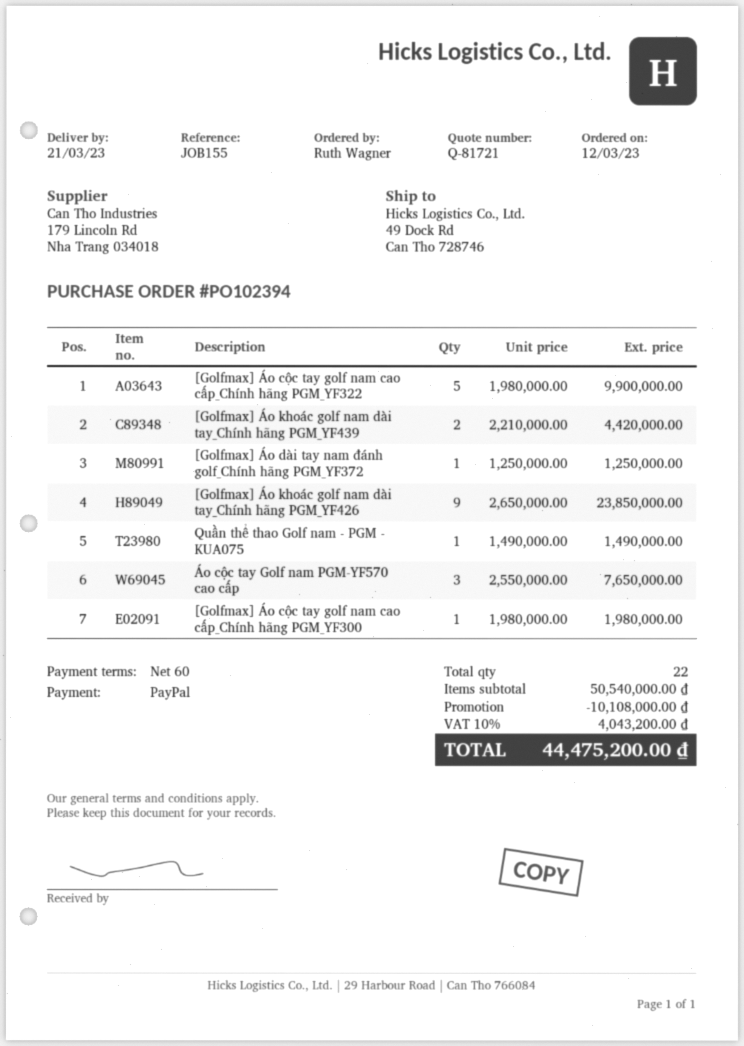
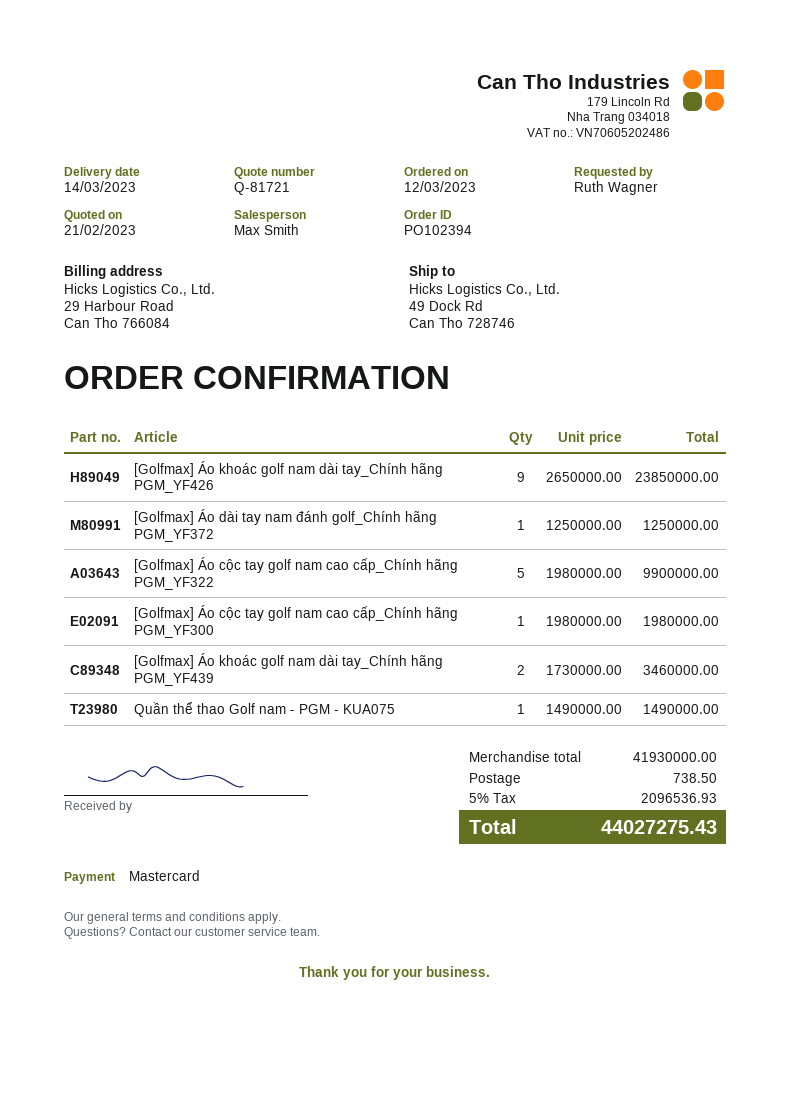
delivery date: 2023-03-21 -> 2023-03-14
payment method: PayPal -> Mastercard
[Golfmax] Áo khoác golf nam dài tay_Chính hãng PGM_YF439: 2 x 2210000.00 = 4420000.00 -> 2 x 1730000.00 = 3460000.00
Áo cộc tay Golf nam PGM-YF570 cao cấp: 3 x 2550000.00 = 7650000.00 -> none
subtotal: 50540000.00 -> 41930000.00
discount: 10108000.00 -> none
shipping: none -> 738.50
tax: 10% = 4043200.00 -> 5% = 2096536.93
total: 44475200.00 -> 44027275.43

